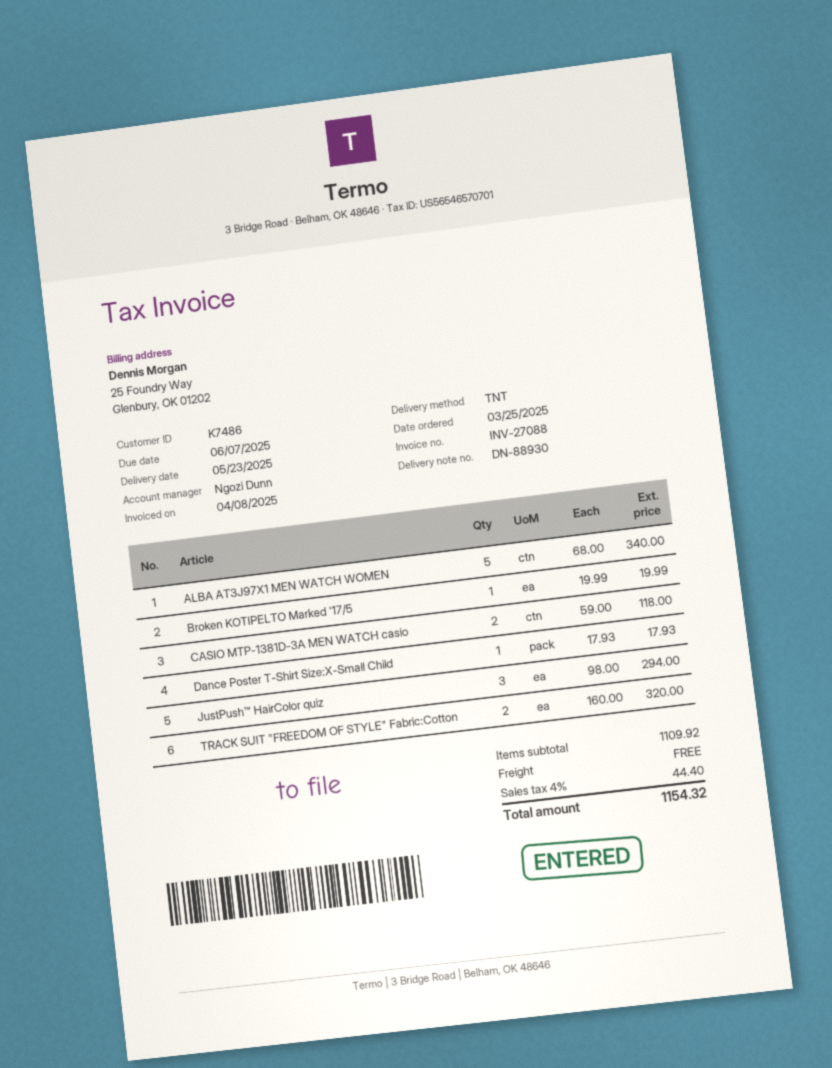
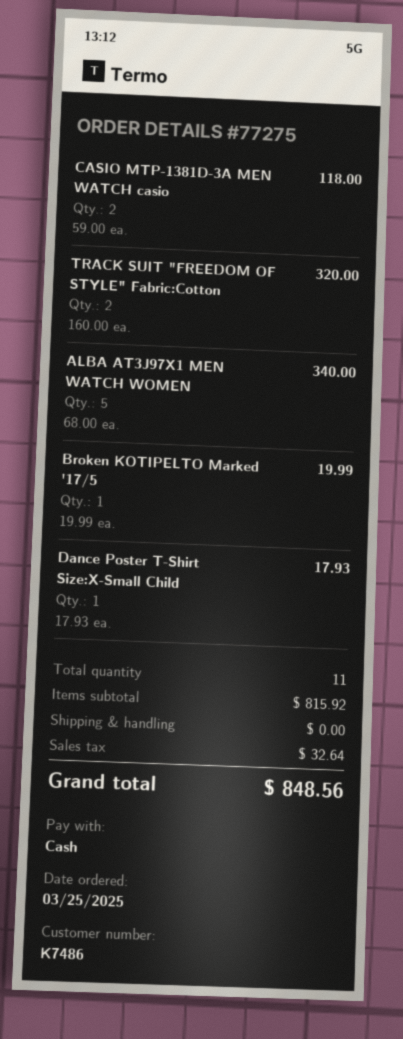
JustPush™ HairColor quiz: 3 x 98.00 = 294.00 -> none
subtotal: 1109.92 -> 815.92
tax: 44.40 -> 32.64
total: 1154.32 -> 848.56

